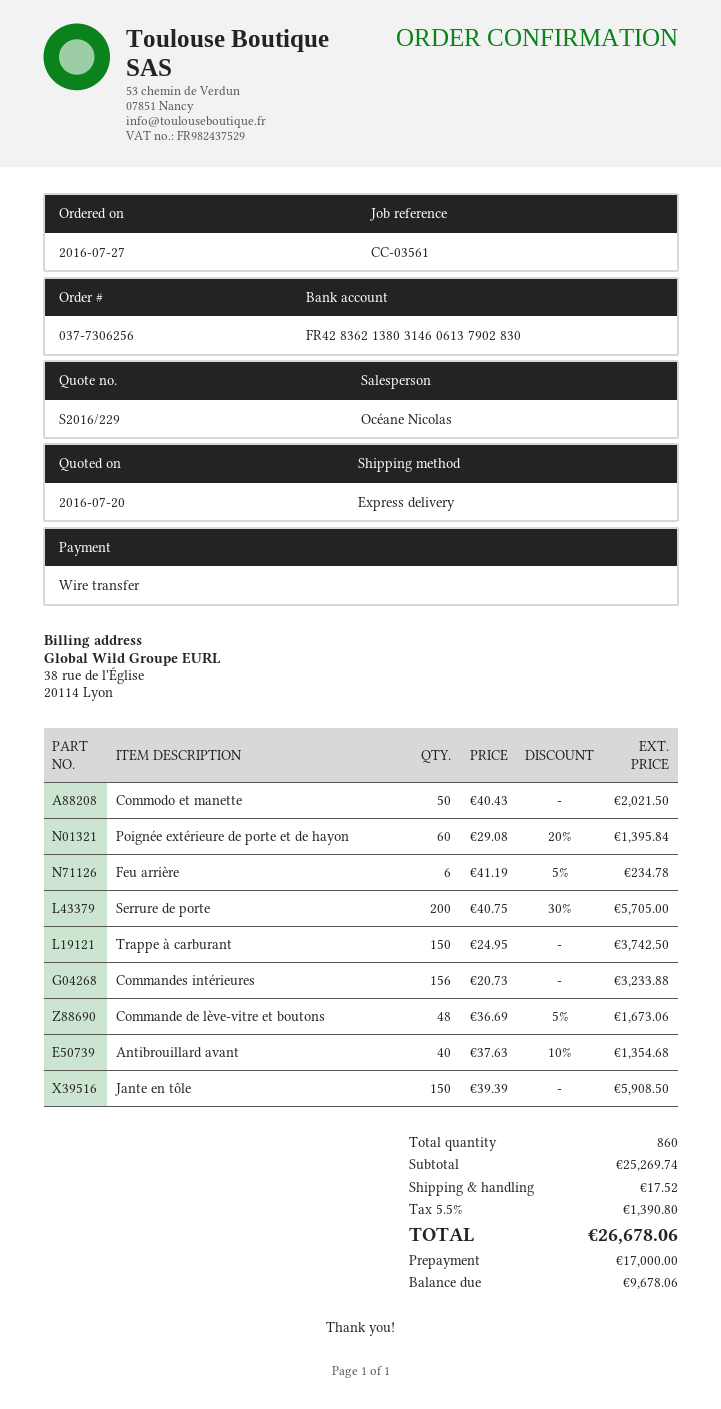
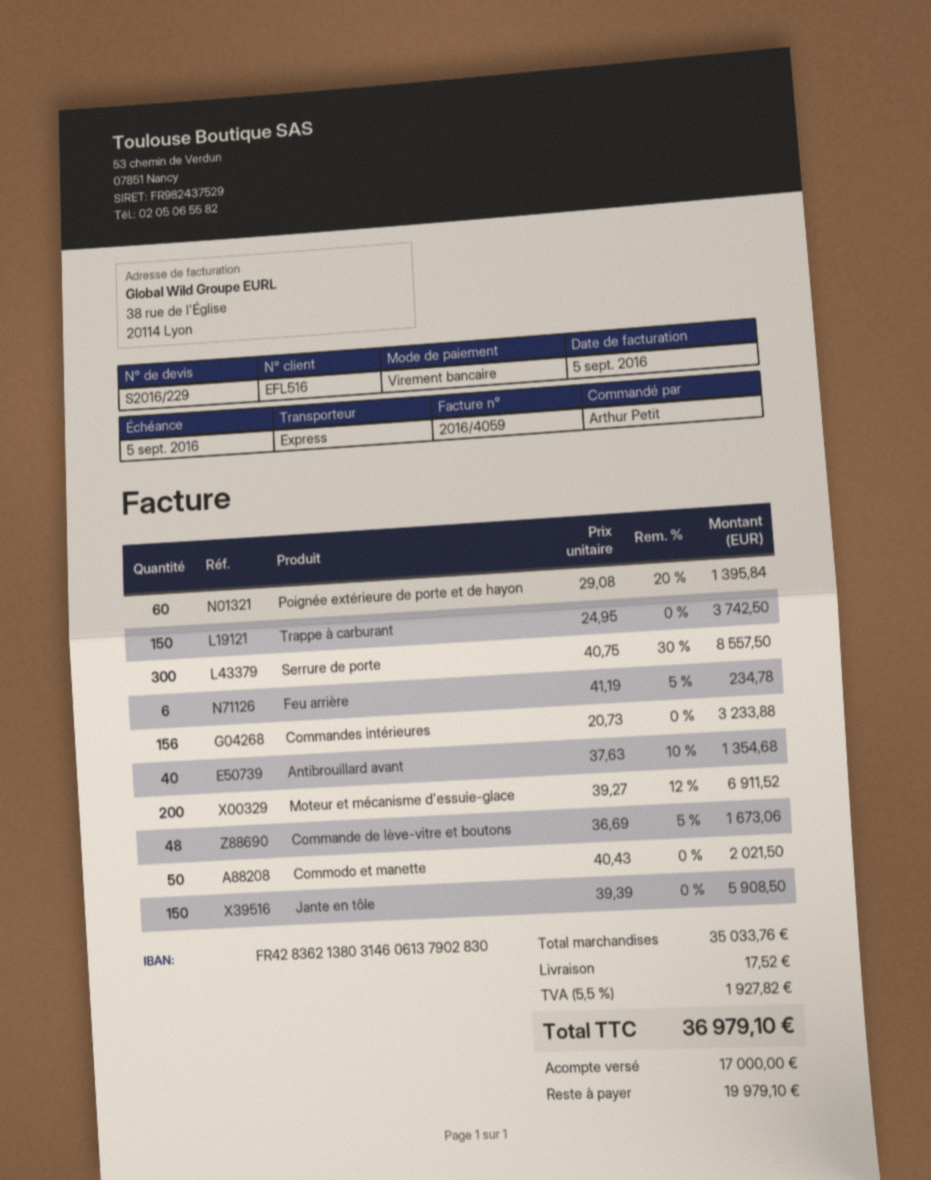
Serrure de porte: 200 x 40.75 - 30% = 5705.00 -> 300 x 40.75 - 30% = 8557.50
Moteur et mécanisme d'essuie-glace: none -> 200 x 39.27 - 12% = 6911.52
subtotal: 25269.74 -> 35033.76
tax: 5.5% = 1390.80 -> 5.5% = 1927.82
total: 26678.06 -> 36979.10
balance: 9678.06 -> 19979.10

